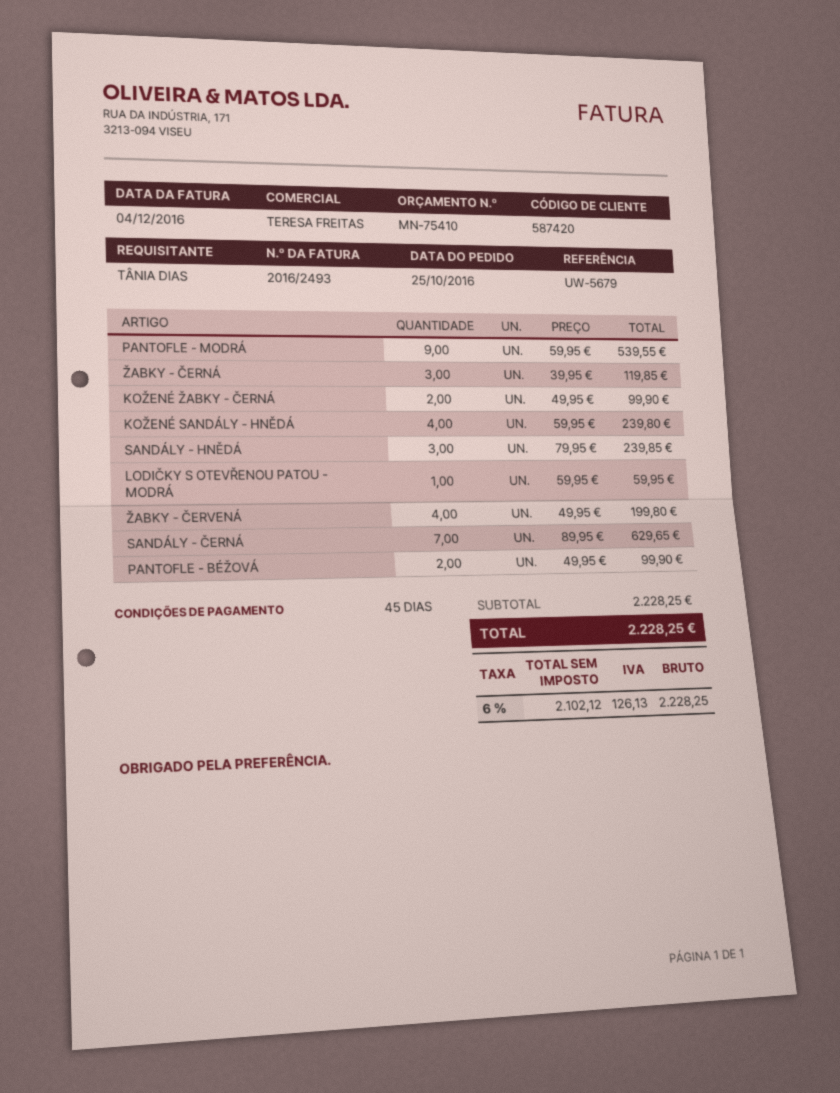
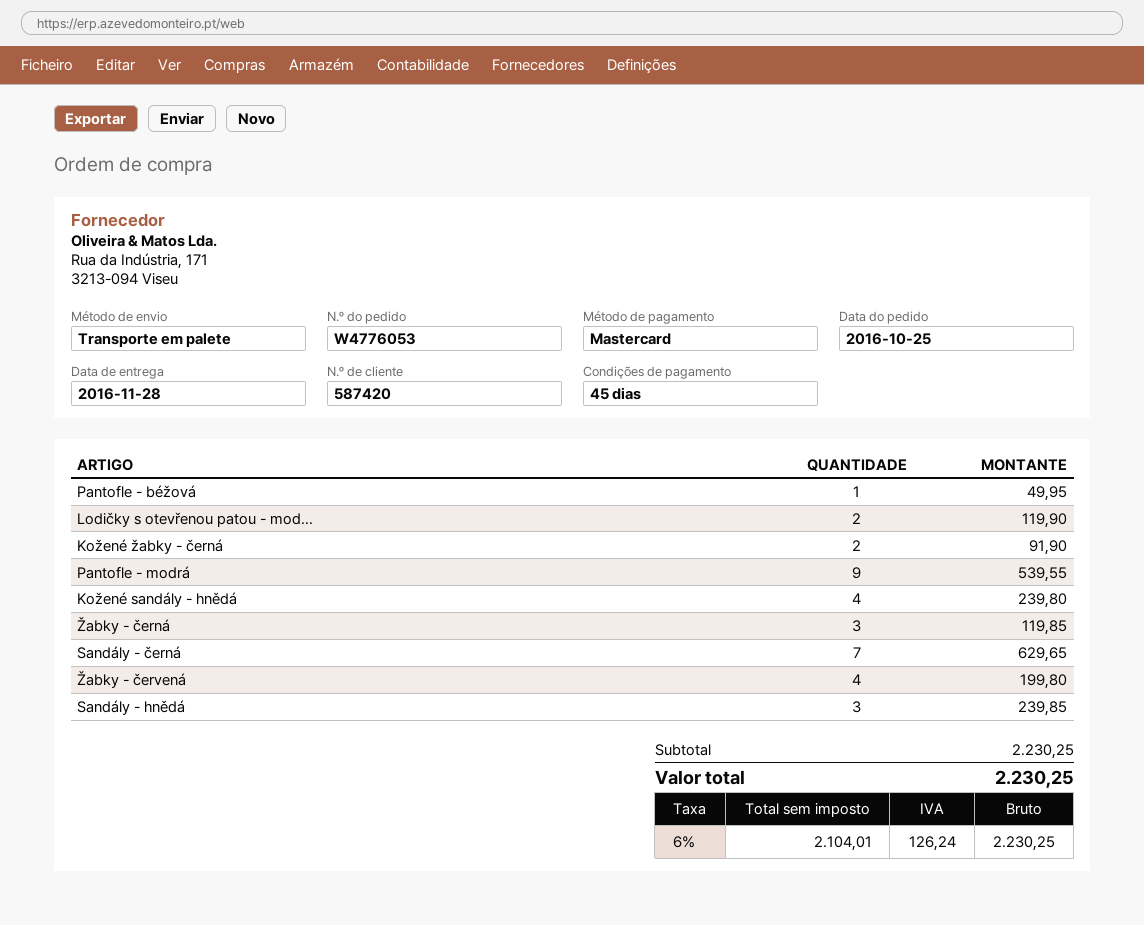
KOŽENÉ ŽABKY - ČERNÁ: 2 for 99.90 -> 2 for 91.90
LODIČKY S OTEVŘENOU PATOU - MODRÁ: 1 for 59.95 -> 2 for 119.90
PANTOFLE - BÉŽOVÁ: 2 for 99.90 -> 1 for 49.95
subtotal: 2228.25 -> 2230.25
net: 2102.12 -> 2104.01
tax: 6% = 126.13 -> 6% = 126.24
total: 2228.25 -> 2230.25

